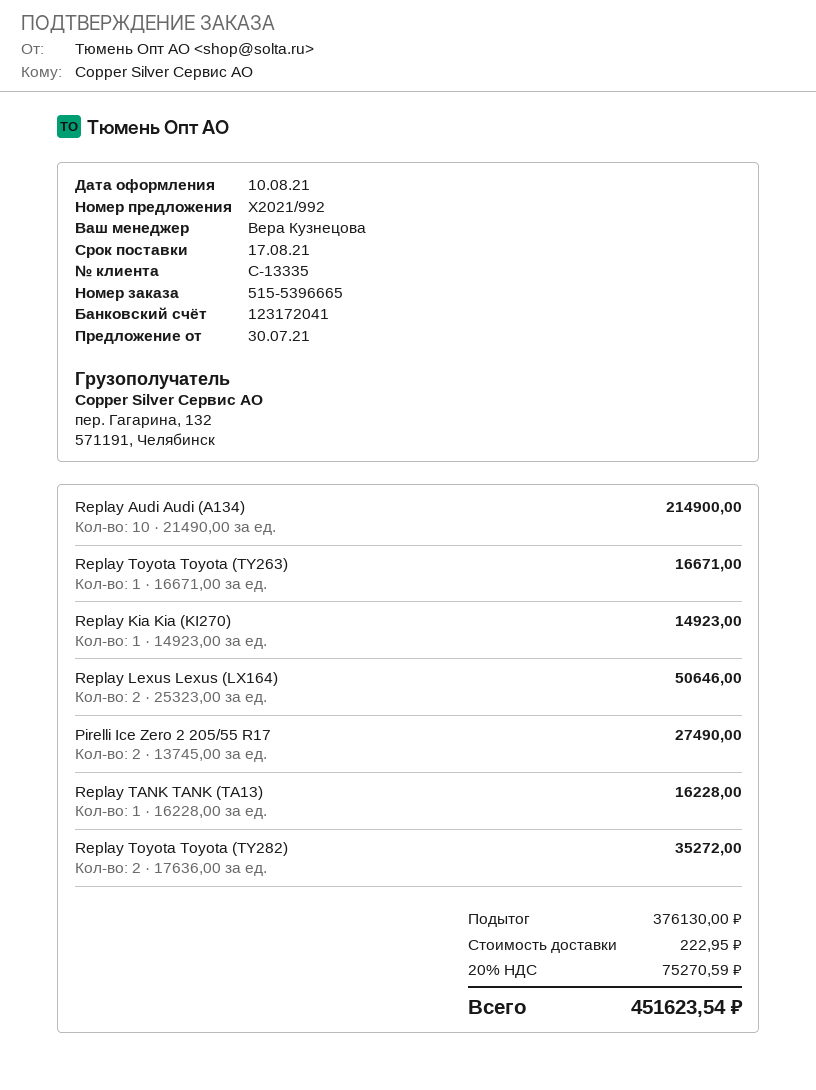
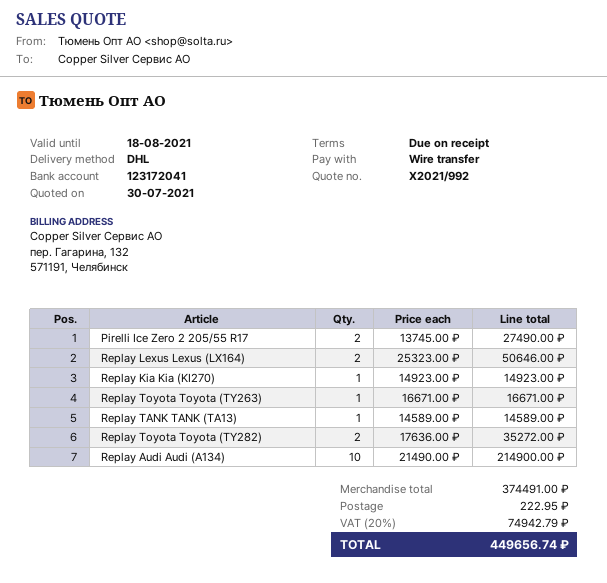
Replay TANK TANK (TA13): 1 x 16228.00 = 16228.00 -> 1 x 14589.00 = 14589.00
subtotal: 376130.00 -> 374491.00
tax: 20% = 75270.59 -> 20% = 74942.79
total: 451623.54 -> 449656.74

